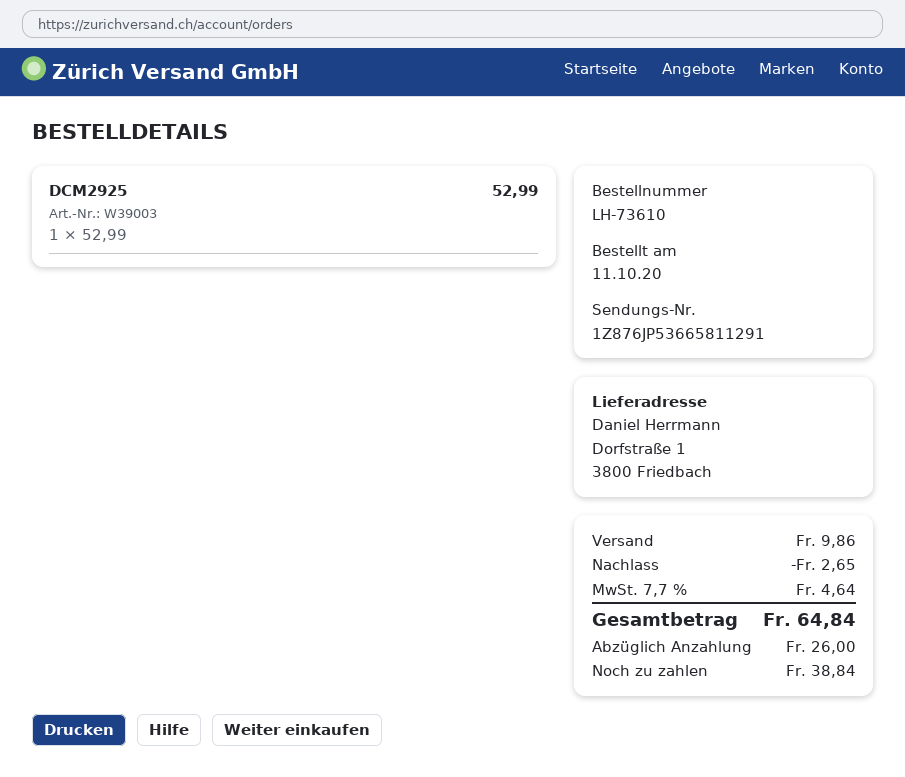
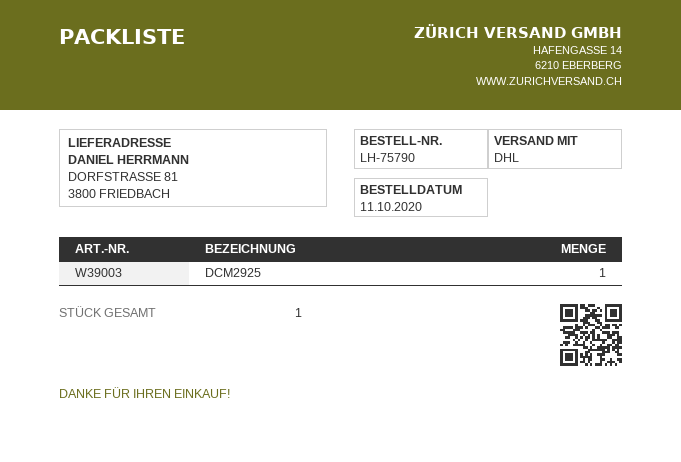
order number: LH-73610 -> LH-75790
ship to: Dorfstraße 1, 3800 Friedbach -> DORFSTRASSE 81, 3800 FRIEDBACH

